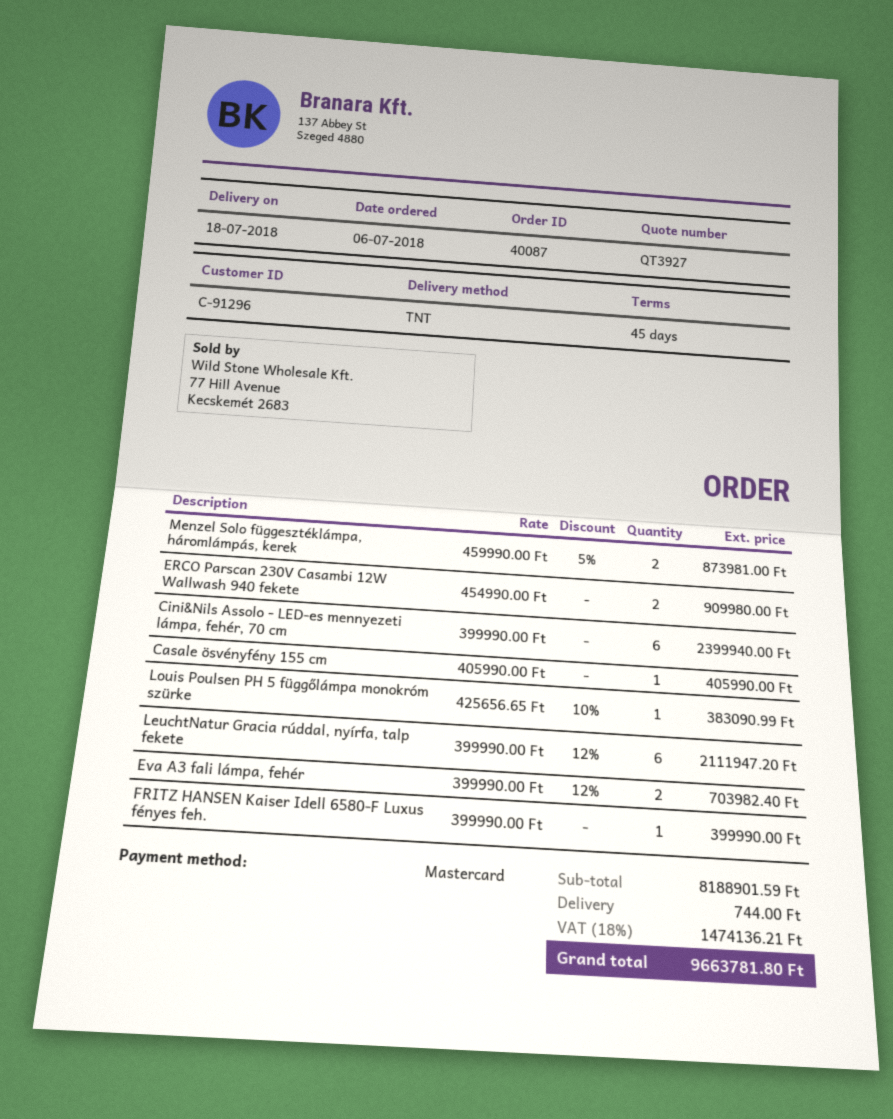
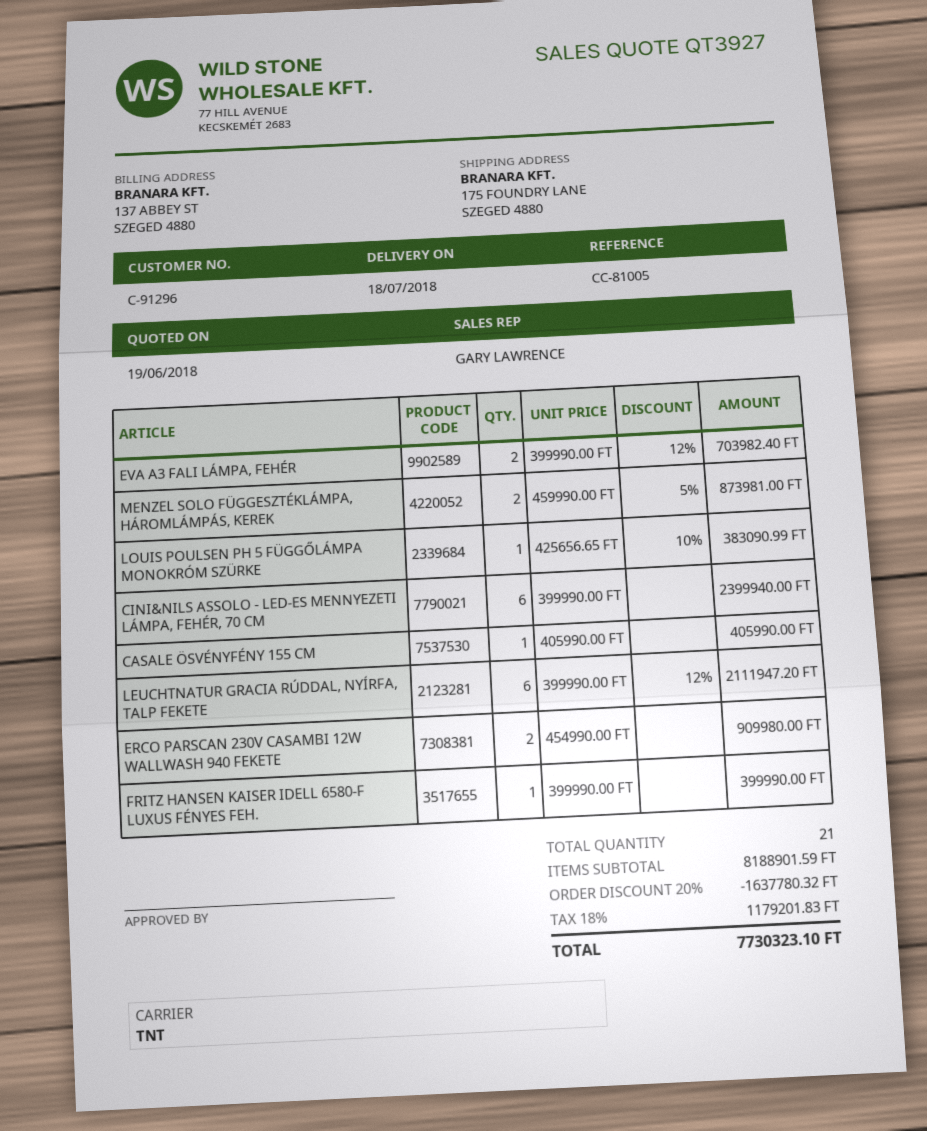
discount: none -> 20% = 1637780.32
shipping: 744.00 -> none
tax: 18% = 1474136.21 -> 18% = 1179201.83
total: 9663781.80 -> 7730323.10

